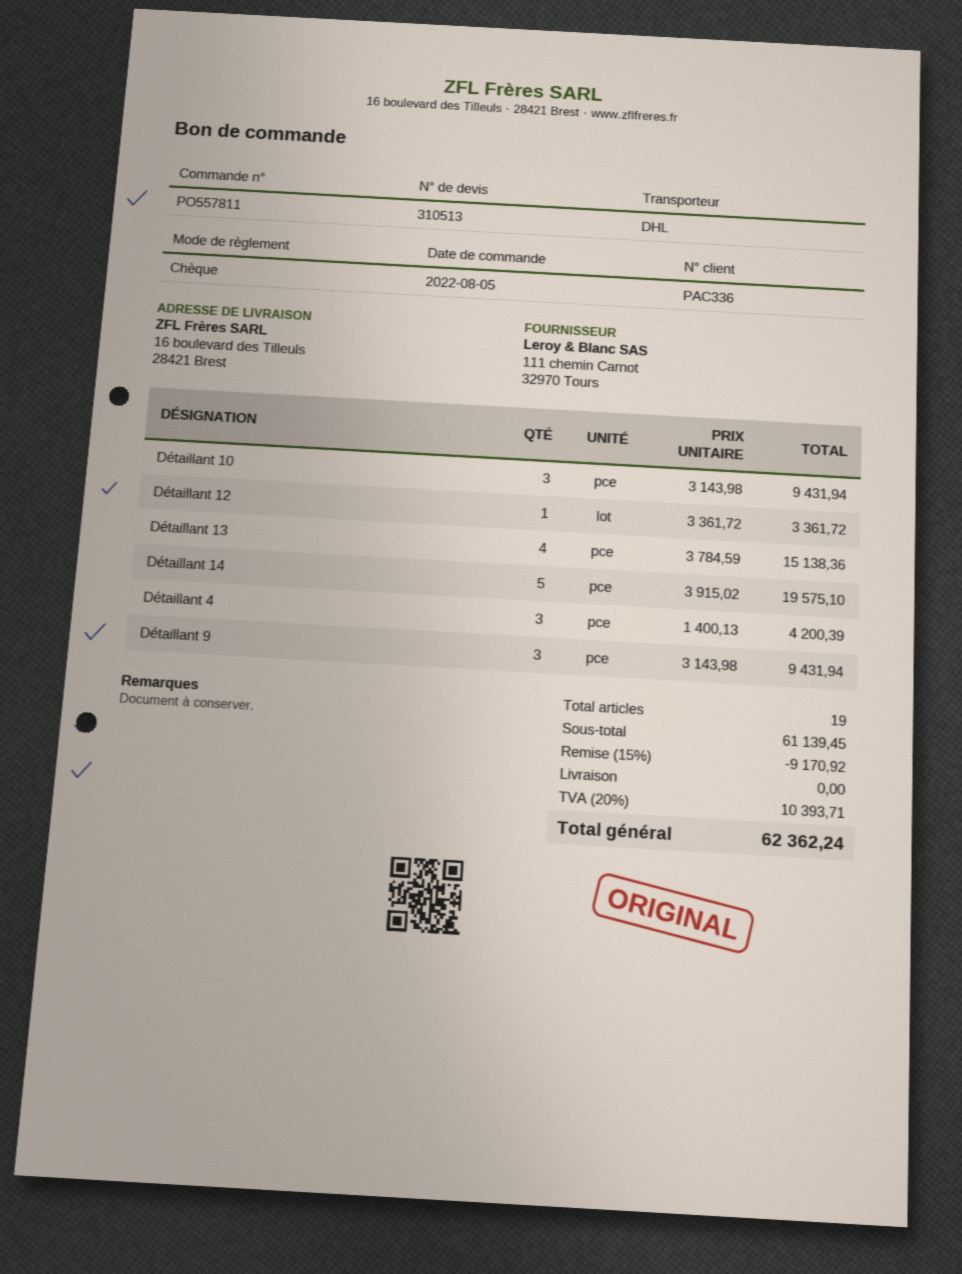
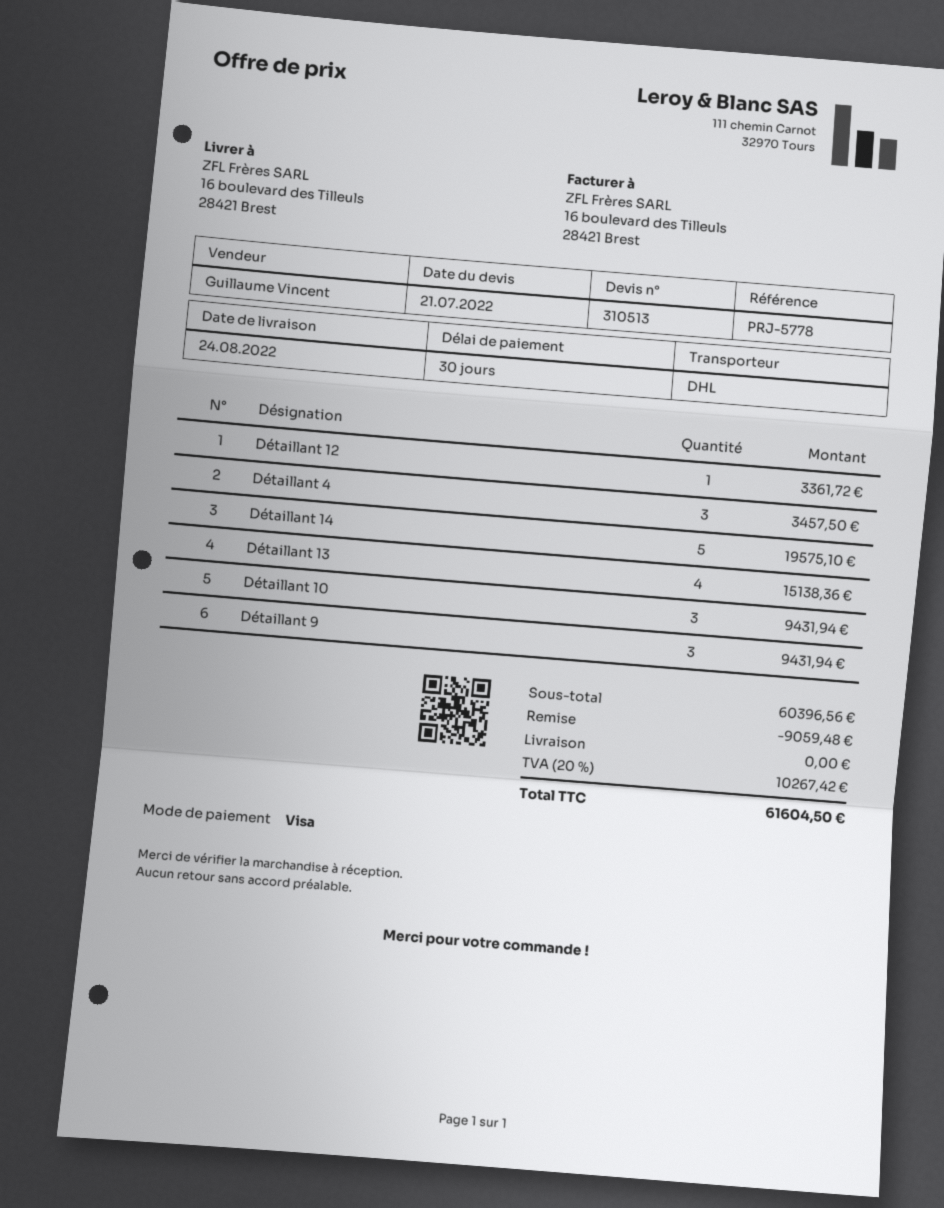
payment method: cheque -> Visa
Détaillant 4: 3 for 4200.39 -> 3 for 3457.50
subtotal: 61139.45 -> 60396.56
discount: 9170.92 -> 9059.48
tax: 20% = 10393.71 -> 20% = 10267.42
total: 62362.24 -> 61604.50

